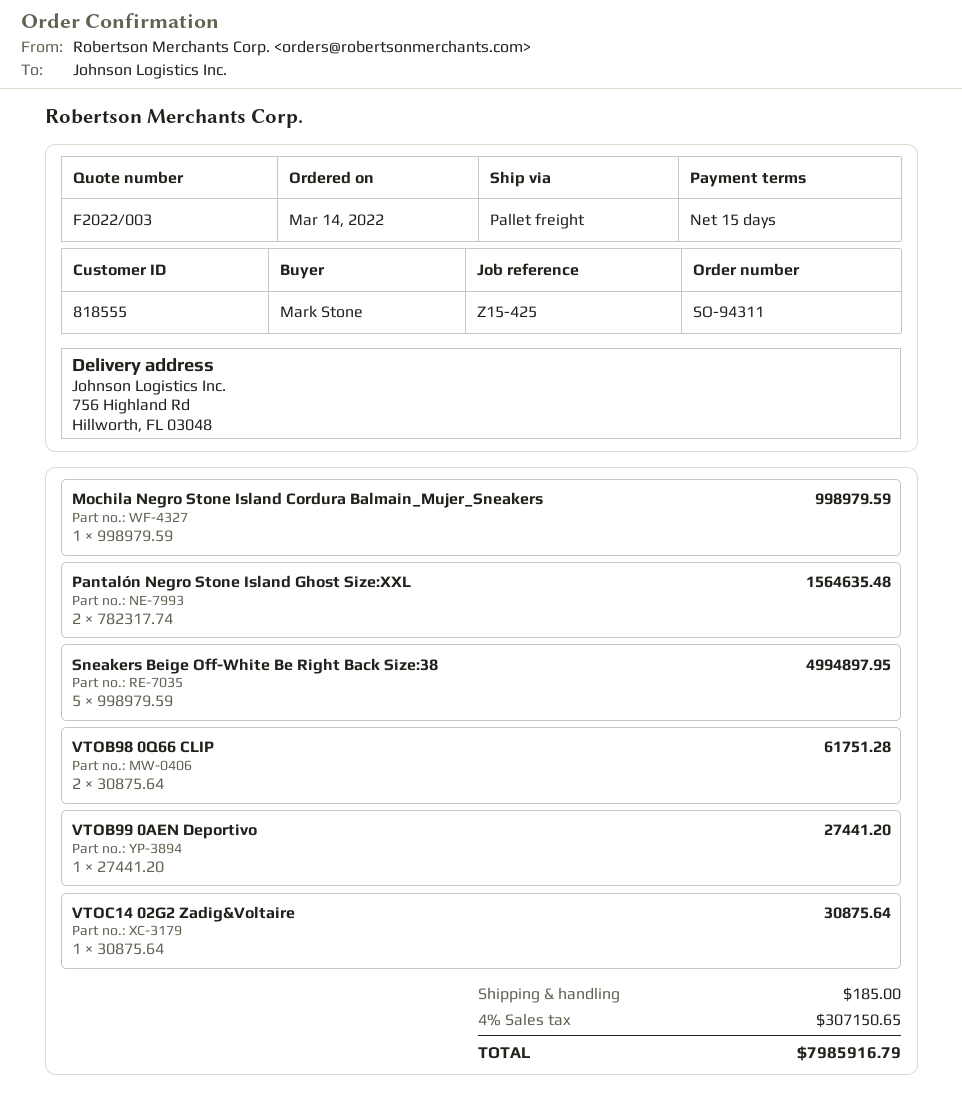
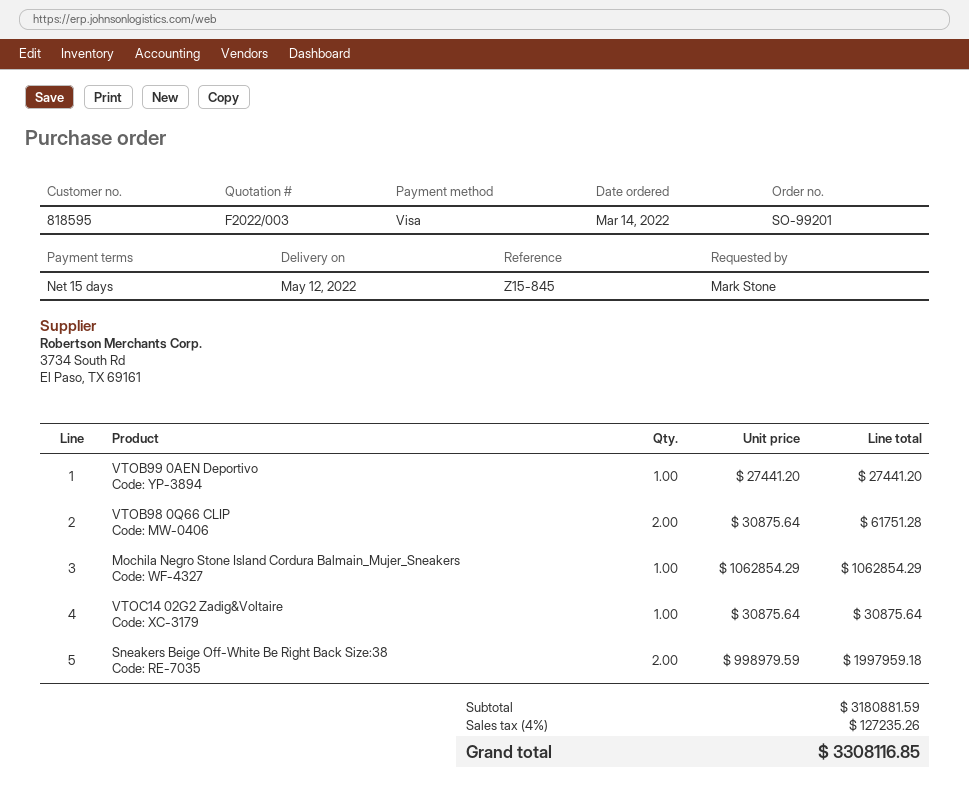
order number: SO-94311 -> SO-99201
customer number: 818555 -> 818595
reference: Z15-425 -> Z15-845
Mochila Negro Stone Island Cordura Balmain_Mujer_Sneakers: 1 x 998979.59 = 998979.59 -> 1 x 1062854.29 = 1062854.29
Pantalón Negro Stone Island Ghost Size:XXL: 2 x 782317.74 = 1564635.48 -> none
Sneakers Beige Off-White Be Right Back Size:38: 5 x 998979.59 = 4994897.95 -> 2 x 998979.59 = 1997959.18
shipping: 185.00 -> none
tax: 4% = 307150.65 -> 4% = 127235.26
total: 7985916.79 -> 3308116.85

